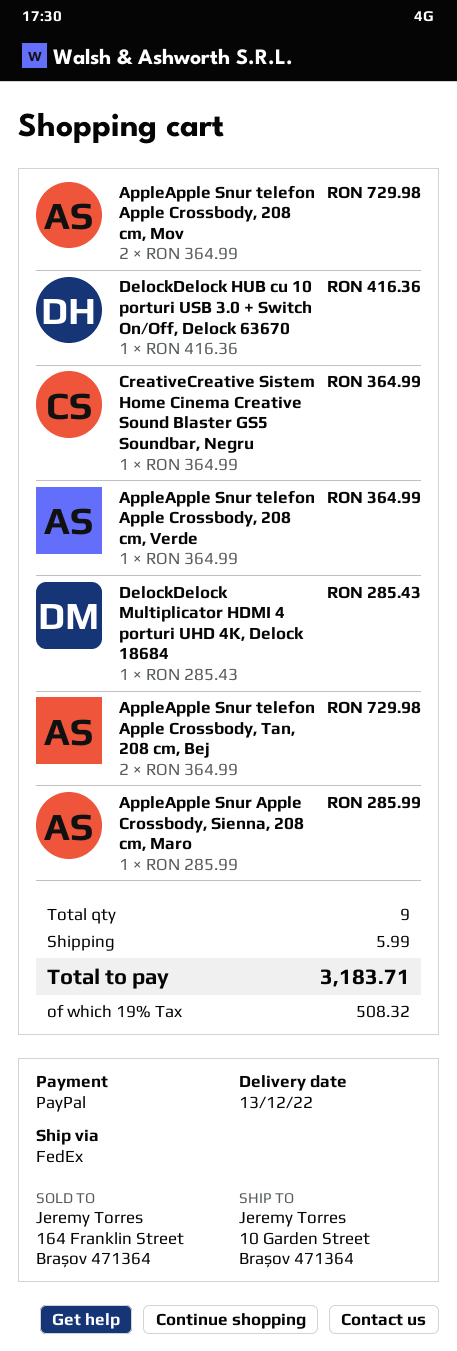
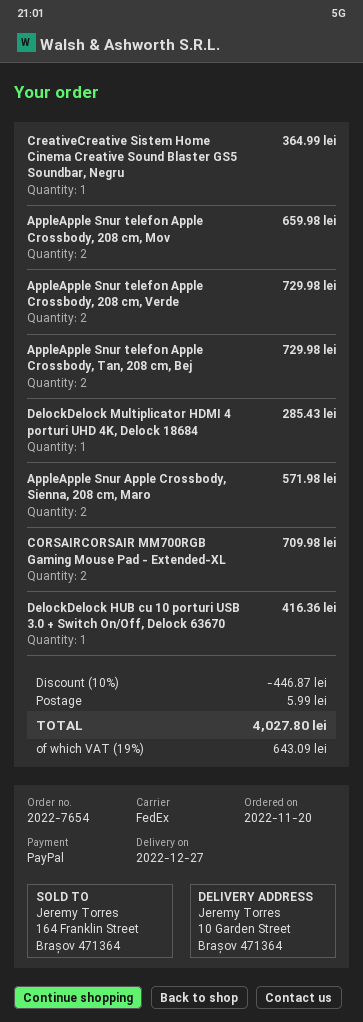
delivery date: 2022-12-13 -> 2022-12-27
AppleApple Snur telefon Apple Crossbody, 208 cm, Mov: 2 for 729.98 -> 2 for 659.98
AppleApple Snur telefon Apple Crossbody, 208 cm, Verde: 1 for 364.99 -> 2 for 729.98
AppleApple Snur Apple Crossbody, Sienna, 208 cm, Maro: 1 for 285.99 -> 2 for 571.98
CORSAIRCORSAIR MM700RGB Gaming Mouse Pad - Extended-XL: none -> 2 for 709.98
discount: none -> 10% = 446.87
tax: 19% = 508.32 -> 19% = 643.09
total: 3183.71 -> 4027.80

